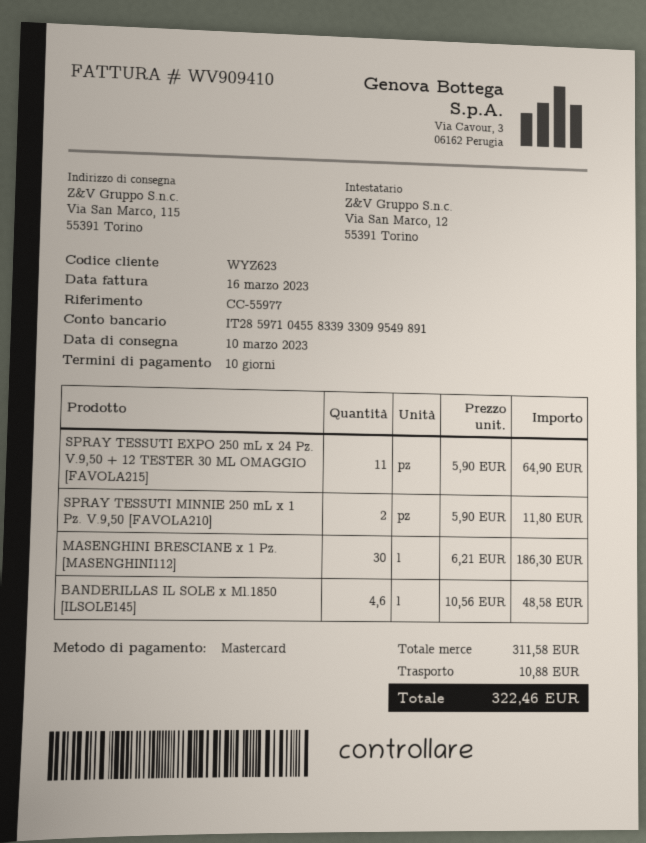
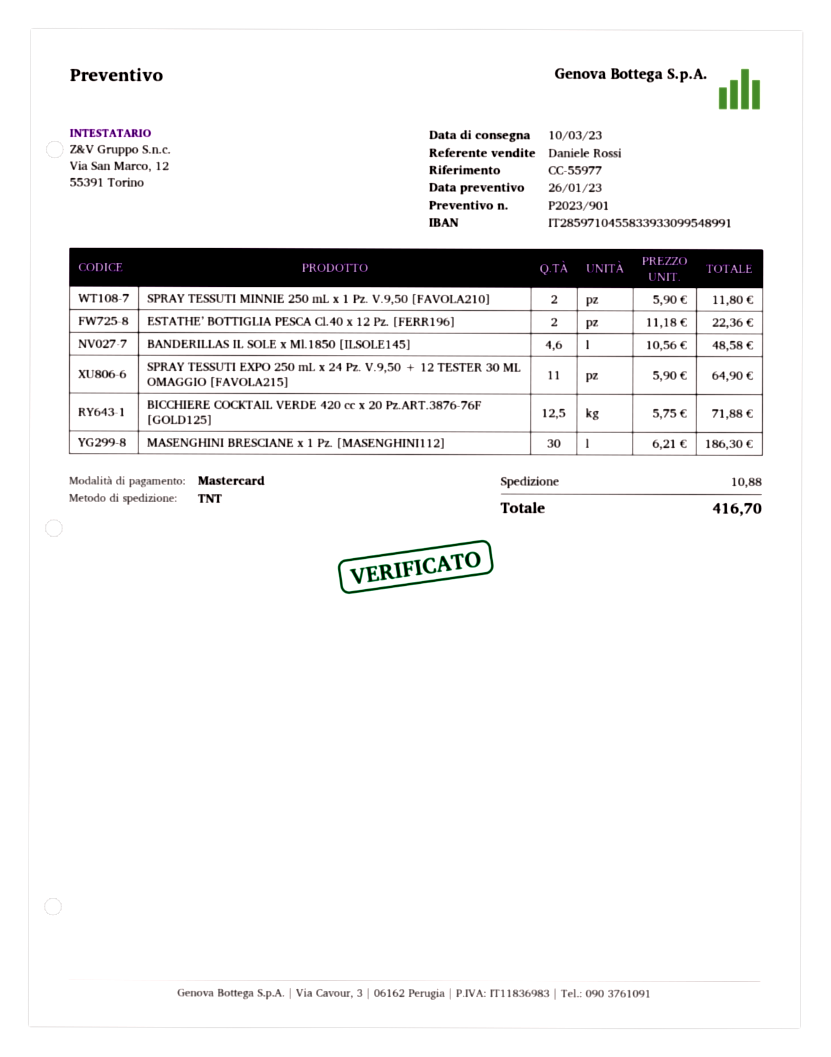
bank account: IT2859710455833933099549891 -> IT2859710455833933099548991
ESTATHE’ BOTTIGLIA PESCA Cl.40 x 12 Pz. [FERR196]: none -> 2 x 11.18 = 22.36
BICCHIERE COCKTAIL VERDE 420 cc x 20 Pz.ART.3876-76F [GOLD125]: none -> 12.5 x 5.75 = 71.88
total: 322.46 -> 416.70

